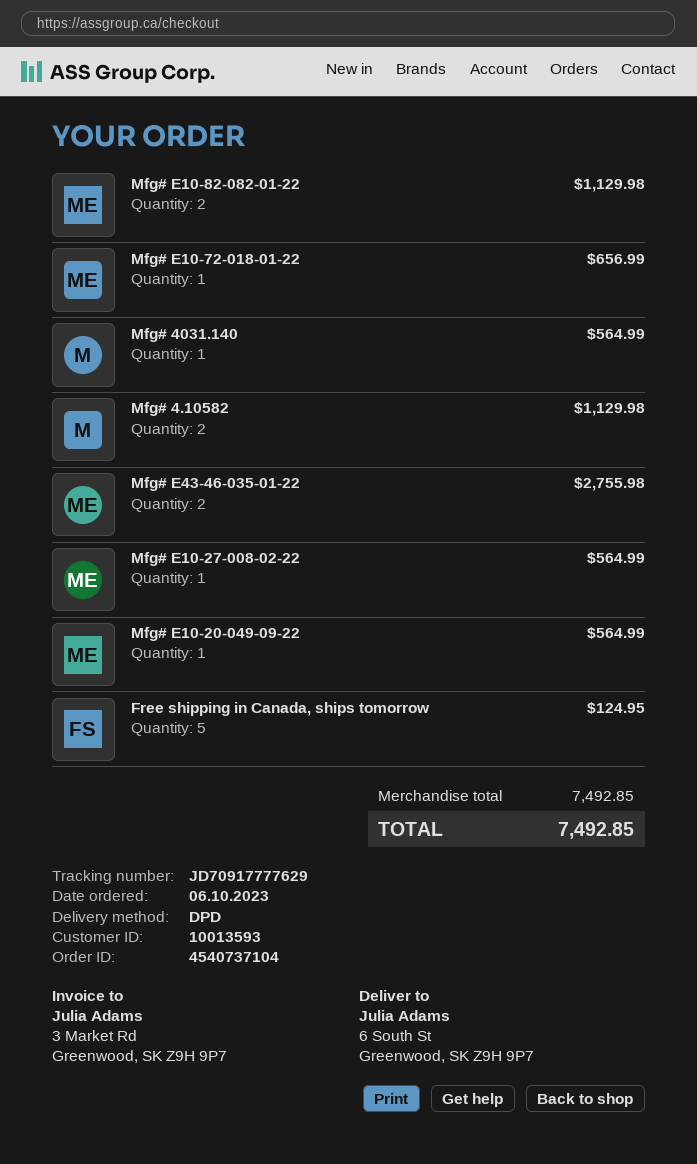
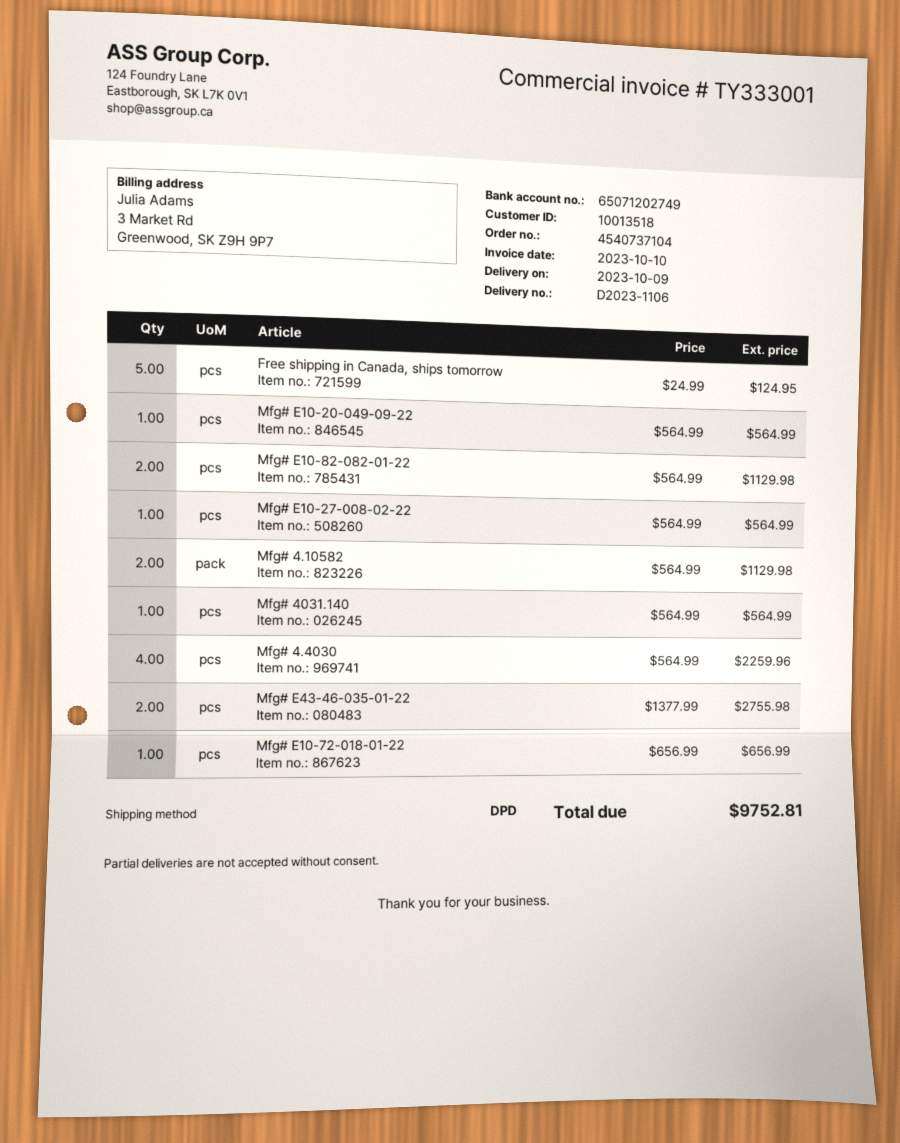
customer number: 10013593 -> 10013518
Mfg# 4.4030: none -> 4 for 2259.96
total: 7492.85 -> 9752.81

